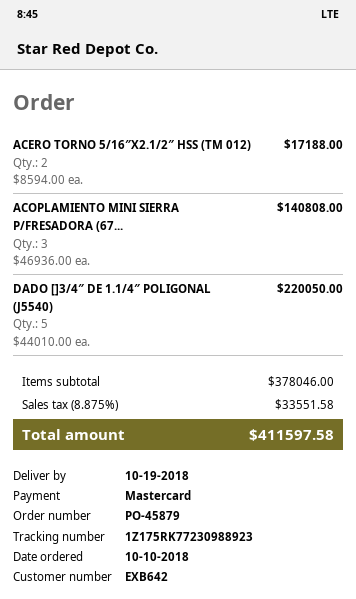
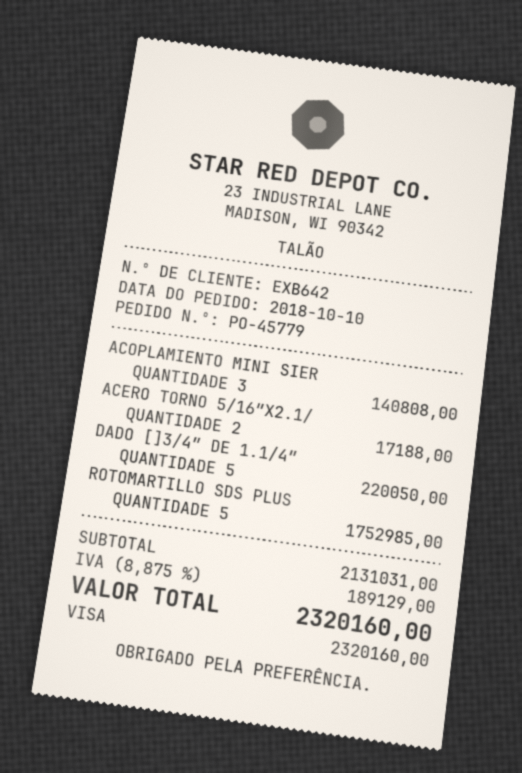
order number: PO-45879 -> PO-45779
payment method: Mastercard -> Visa
ROTOMARTILLO SDS PLUS: none -> 5 for 1752985.00
subtotal: 378046.00 -> 2131031.00
tax: 8.875% = 33551.58 -> 8.875% = 189129.00
total: 411597.58 -> 2320160.00

